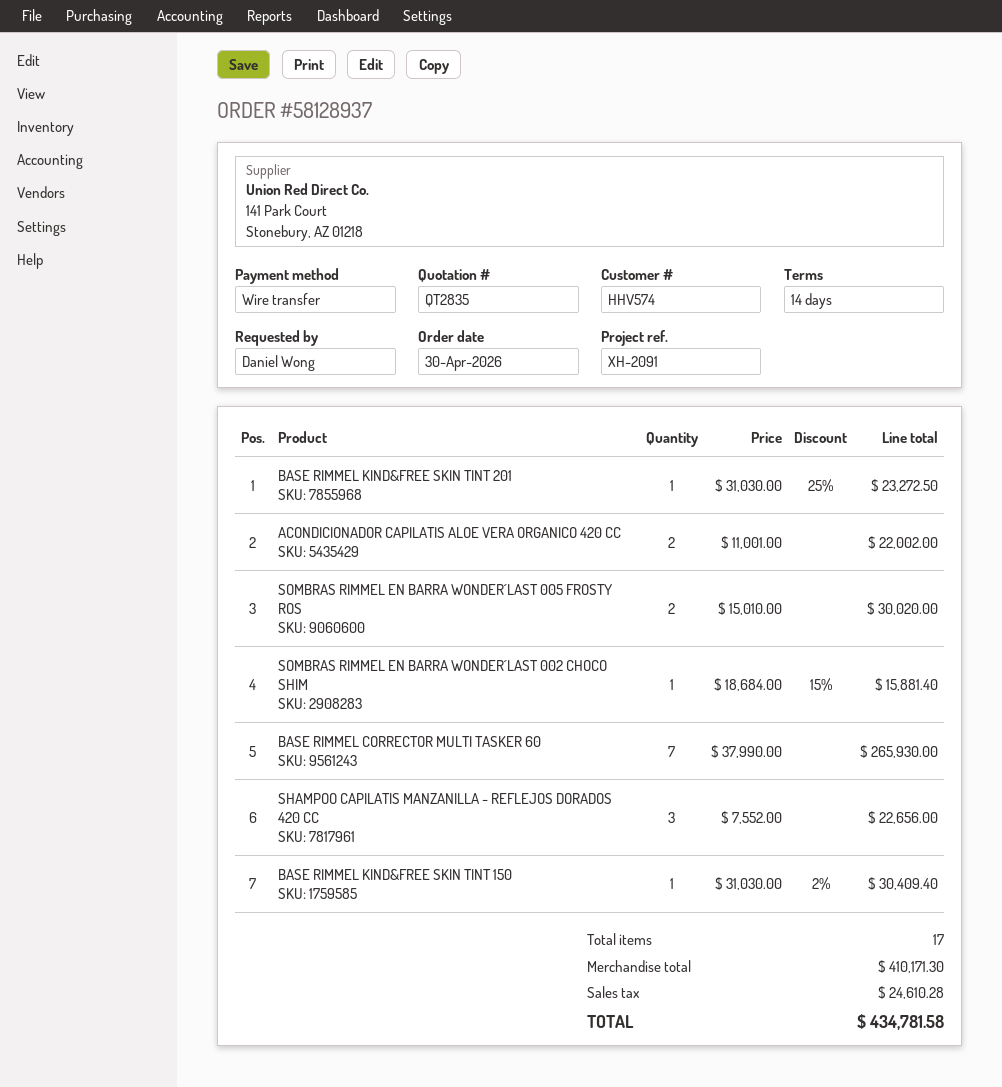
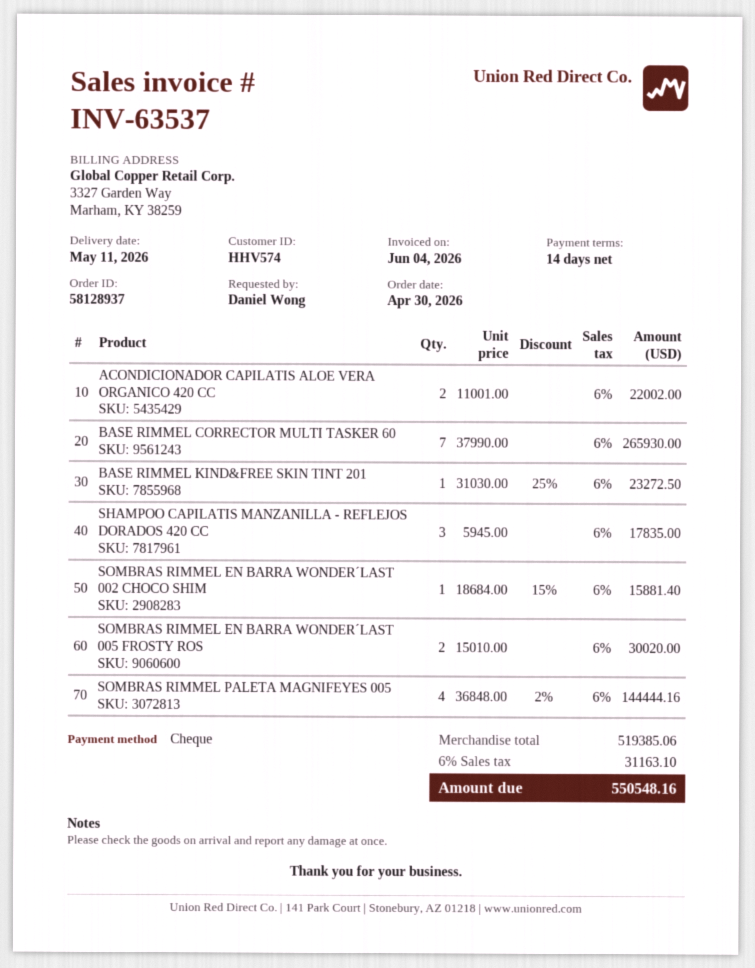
payment method: bank transfer -> cheque
SHAMPOO CAPILATIS MANZANILLA - REFLEJOS DORADOS 420 CC: 3 x 7552.00 = 22656.00 -> 3 x 5945.00 = 17835.00
BASE RIMMEL KIND&FREE SKIN TINT 150: 1 x 31030.00 - 2% = 30409.40 -> none
SOMBRAS RIMMEL PALETA MAGNIFEYES 005: none -> 4 x 36848.00 - 2% = 144444.16
subtotal: 410171.30 -> 519385.06
tax: 24610.28 -> 31163.10
total: 434781.58 -> 550548.16

